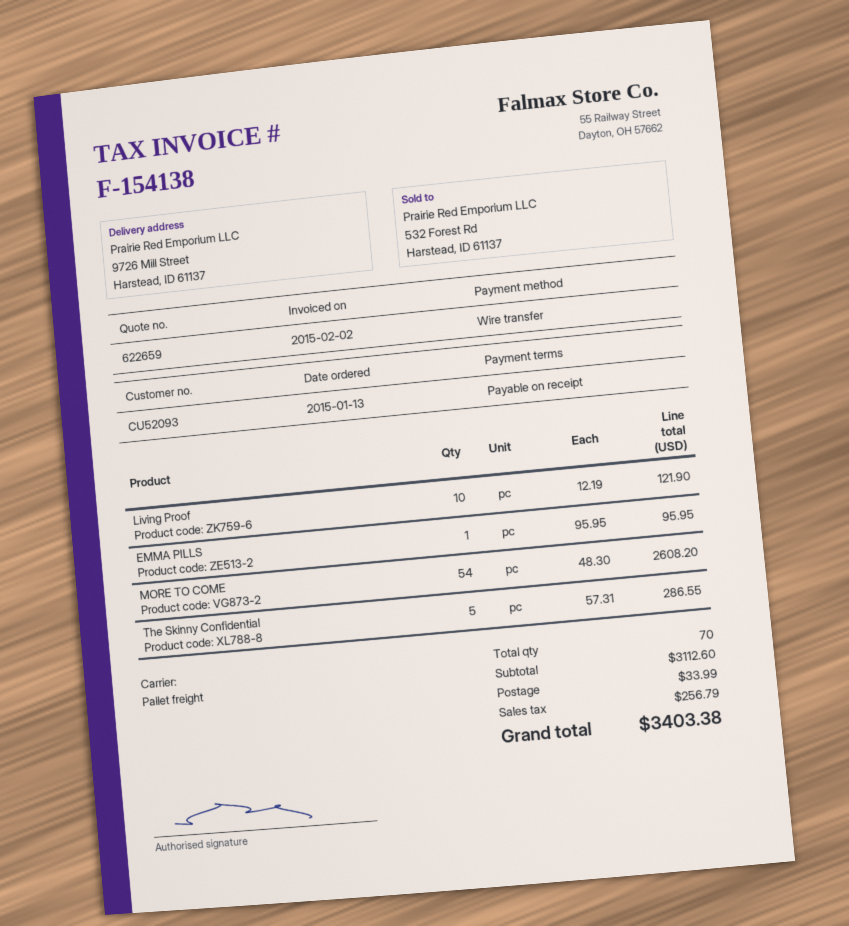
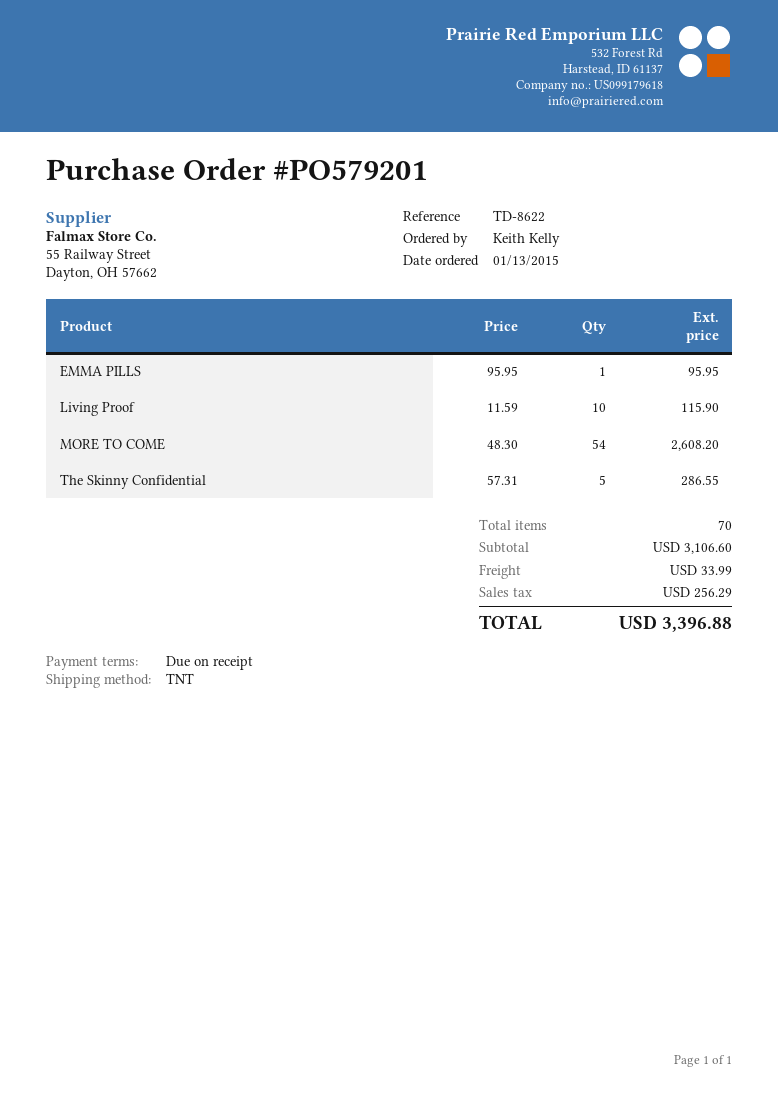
shipping method: pallet freight -> TNT
Living Proof: 10 x 12.19 = 121.90 -> 10 x 11.59 = 115.90
subtotal: 3112.60 -> 3106.60
tax: 256.79 -> 256.29
total: 3403.38 -> 3396.88

